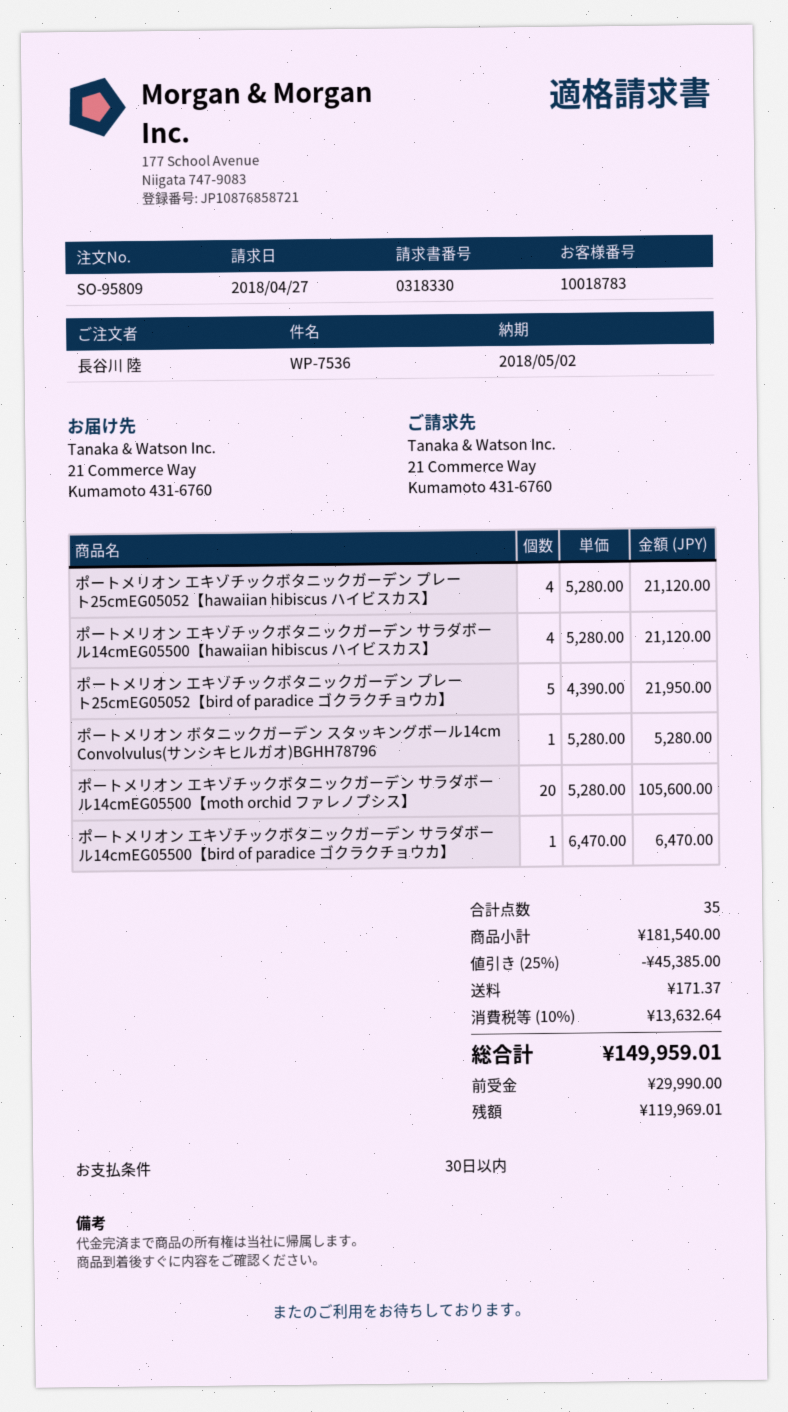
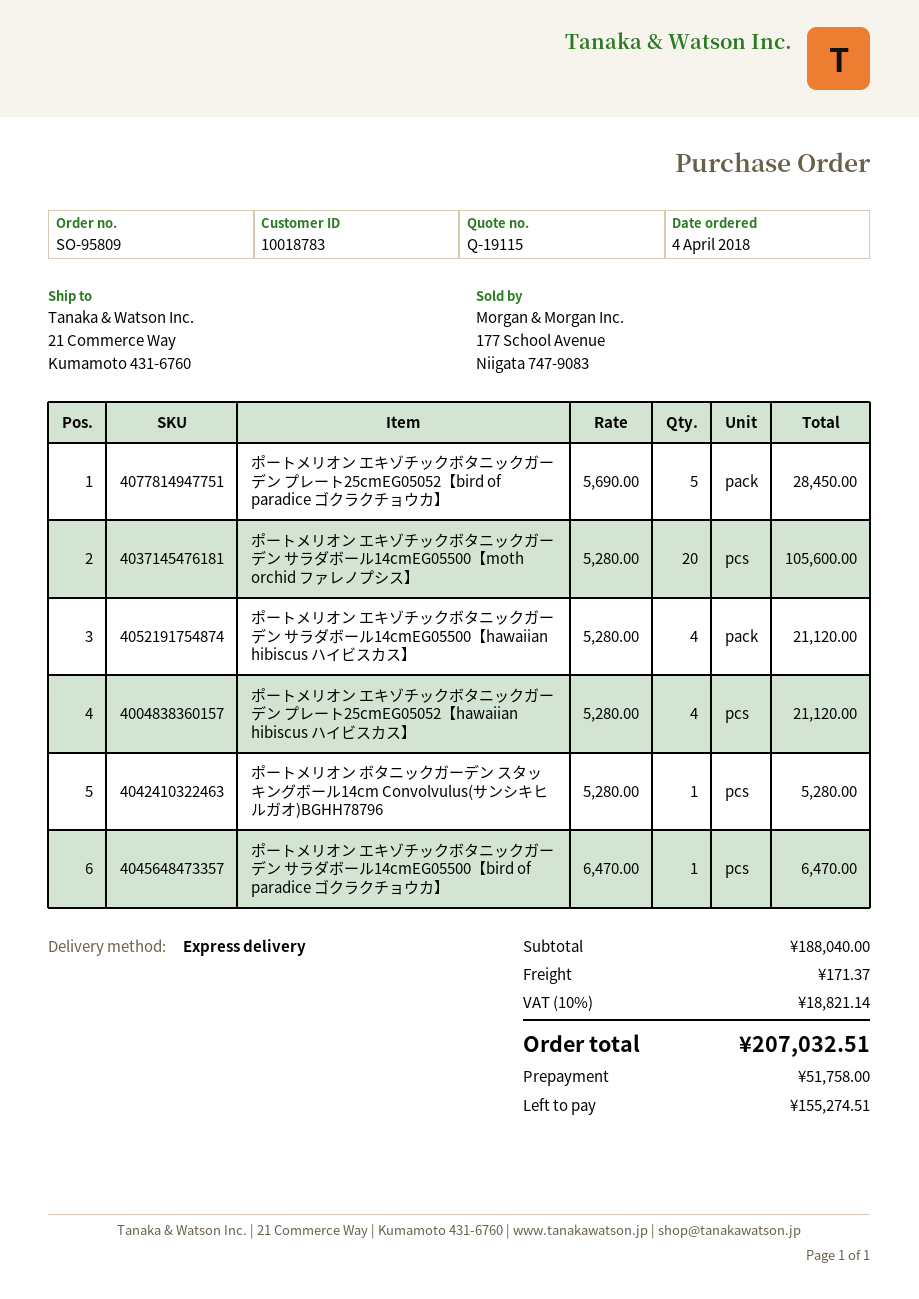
ポートメリオン エキゾチックボタニックガーデン プレート25cmEG05052【bird of paradice ゴクラクチョウカ】: 5 x 4390.00 = 21950.00 -> 5 x 5690.00 = 28450.00
subtotal: 181540.00 -> 188040.00
discount: 25% = 45385.00 -> none
tax: 10% = 13632.64 -> 10% = 18821.14
total: 149959.01 -> 207032.51
deposit: 29990.00 -> 51758.00
balance: 119969.01 -> 155274.51

